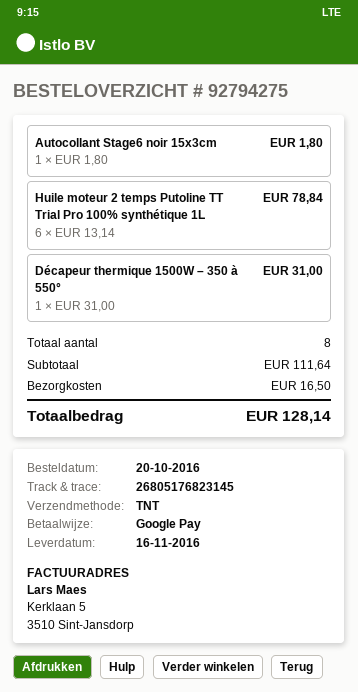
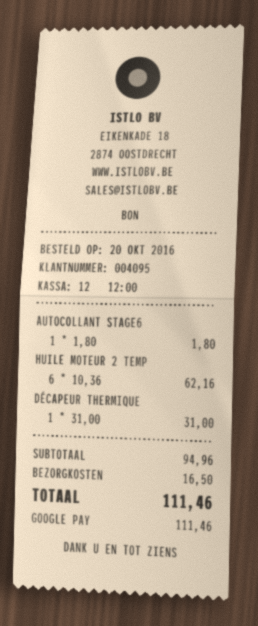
Huile moteur 2 temps Putoline TT Trial Pro 100% synthétique 1L: 6 x 13.14 = 78.84 -> 6 x 10.36 = 62.16
subtotal: 111.64 -> 94.96
total: 128.14 -> 111.46

